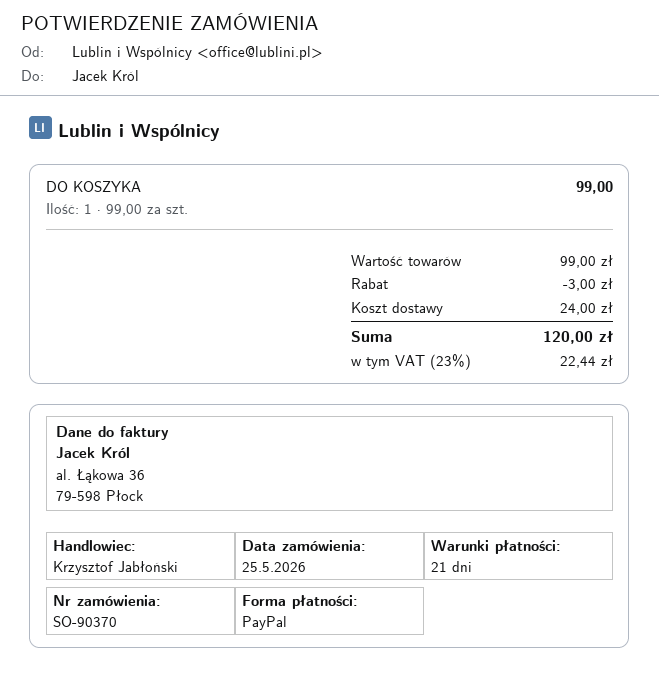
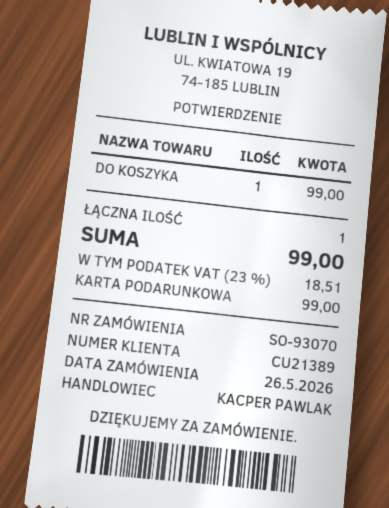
order number: SO-90370 -> SO-93070
order date: 2026-05-25 -> 2026-05-26
sales rep: Krzysztof Jabłoński -> KACPER PAWLAK
payment method: PayPal -> gift card
discount: 3.00 -> none
shipping: 24.00 -> none
tax: 23% = 22.44 -> 23% = 18.51
total: 120.00 -> 99.00

